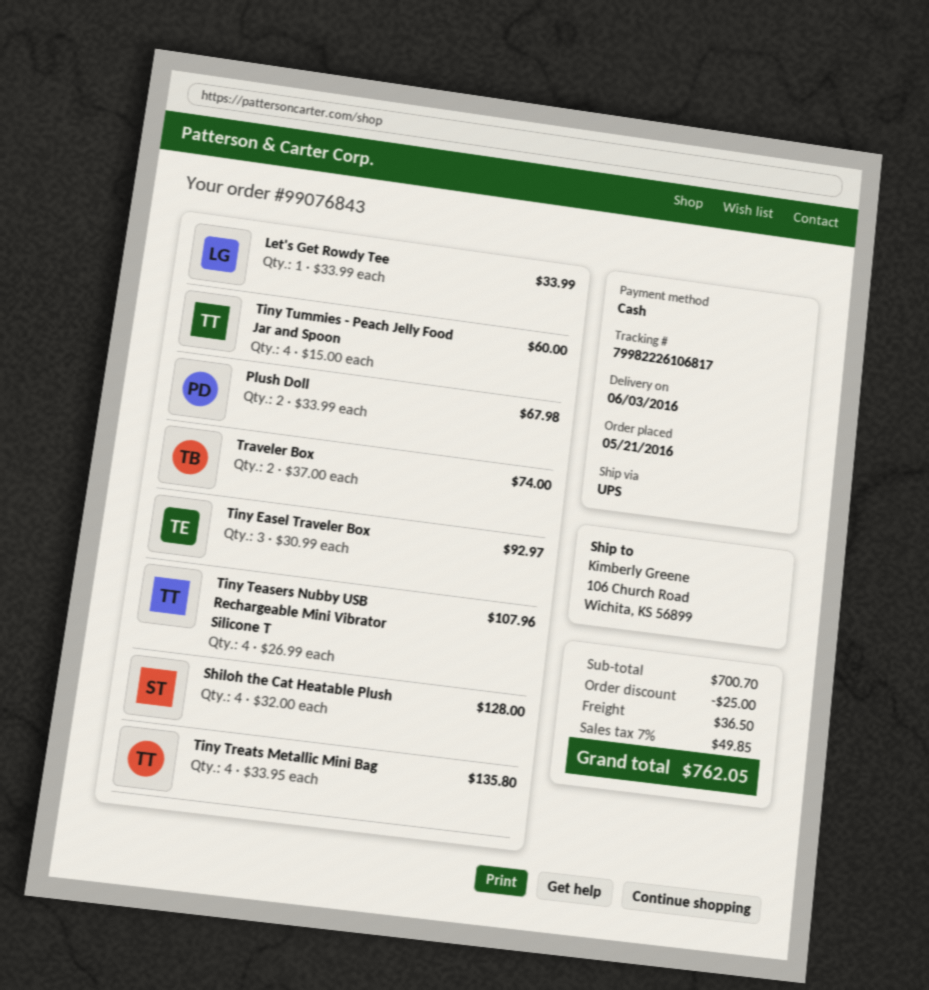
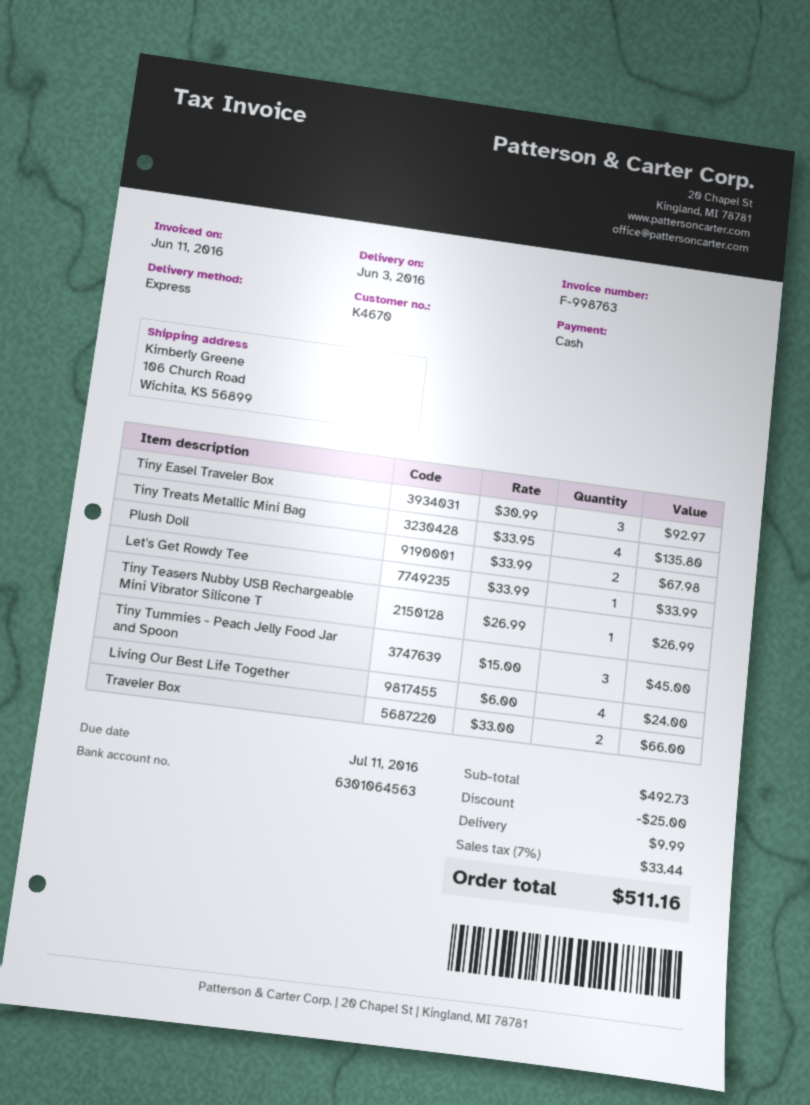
shipping method: UPS -> express
Tiny Tummies - Peach Jelly Food Jar and Spoon: 4 x 15.00 = 60.00 -> 3 x 15.00 = 45.00
Traveler Box: 2 x 37.00 = 74.00 -> 2 x 33.00 = 66.00
Tiny Teasers Nubby USB Rechargeable Mini Vibrator Silicone T: 4 x 26.99 = 107.96 -> 1 x 26.99 = 26.99
Shiloh the Cat Heatable Plush: 4 x 32.00 = 128.00 -> none
Living Our Best Life Together: none -> 4 x 6.00 = 24.00
subtotal: 700.70 -> 492.73
shipping: 36.50 -> 9.99
tax: 7% = 49.85 -> 7% = 33.44
total: 762.05 -> 511.16

